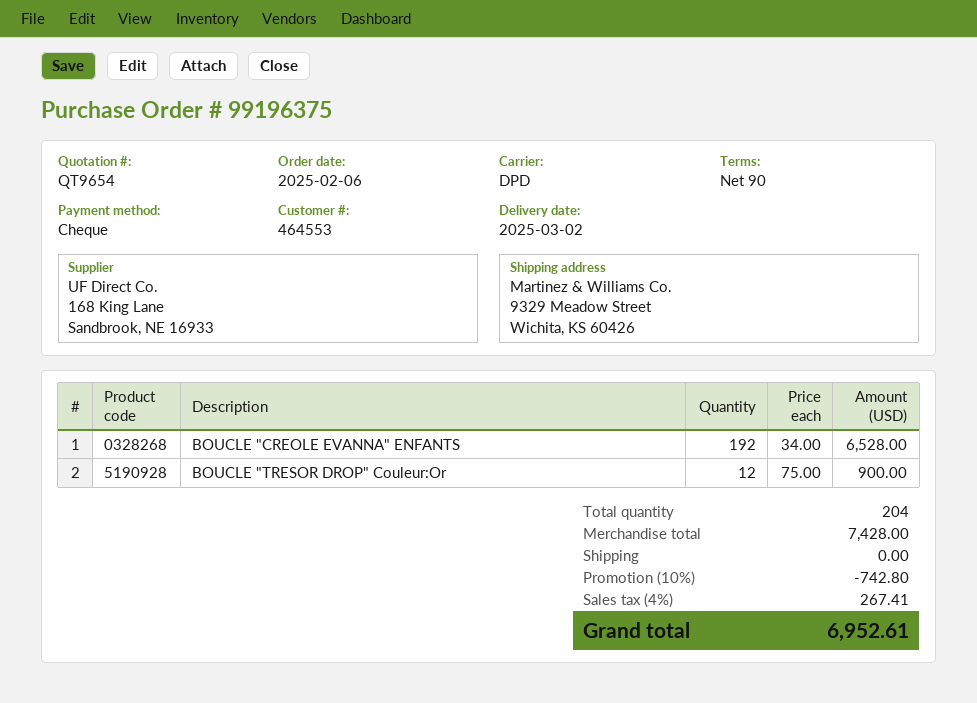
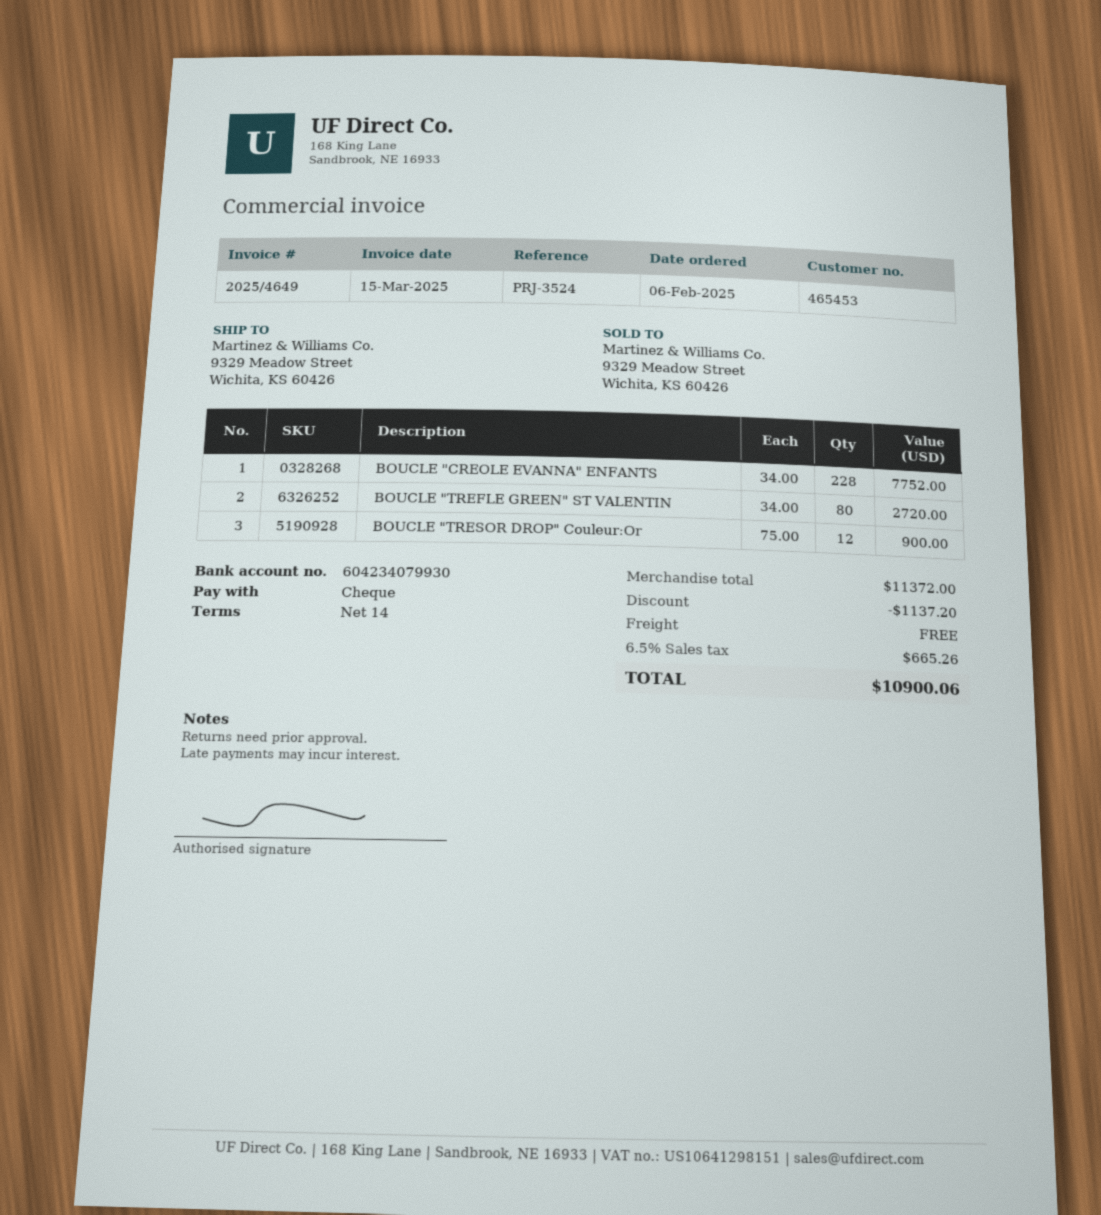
payment terms: 90 days -> 14 days
customer number: 464553 -> 465453
BOUCLE "CREOLE EVANNA" ENFANTS: 192 x 34.00 = 6528.00 -> 228 x 34.00 = 7752.00
BOUCLE "TREFLE GREEN" ST VALENTIN: none -> 80 x 34.00 = 2720.00
subtotal: 7428.00 -> 11372.00
discount: 742.80 -> 1137.20
tax: 4% = 267.41 -> 6.5% = 665.26
total: 6952.61 -> 10900.06

